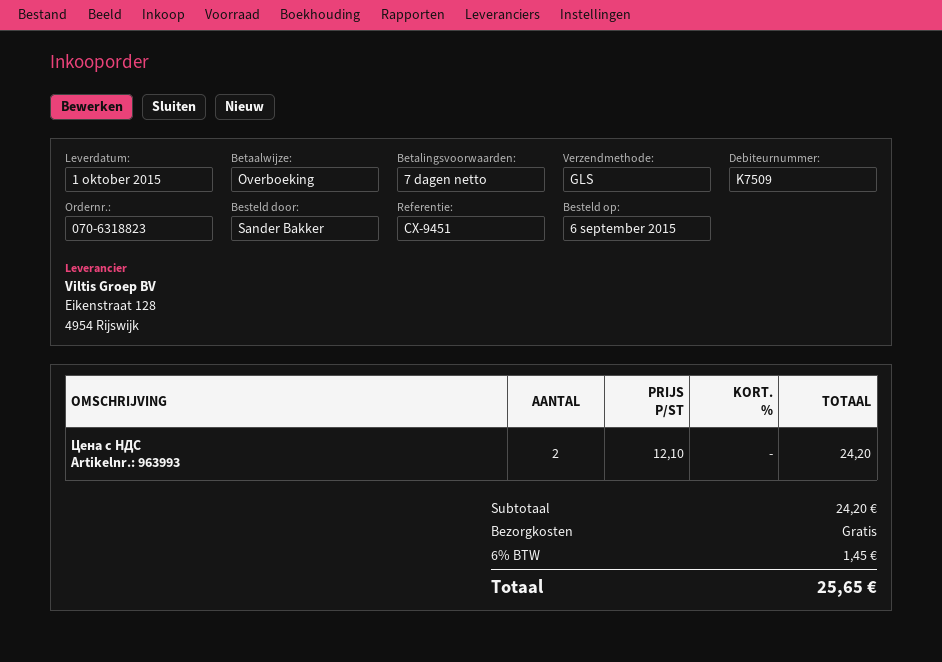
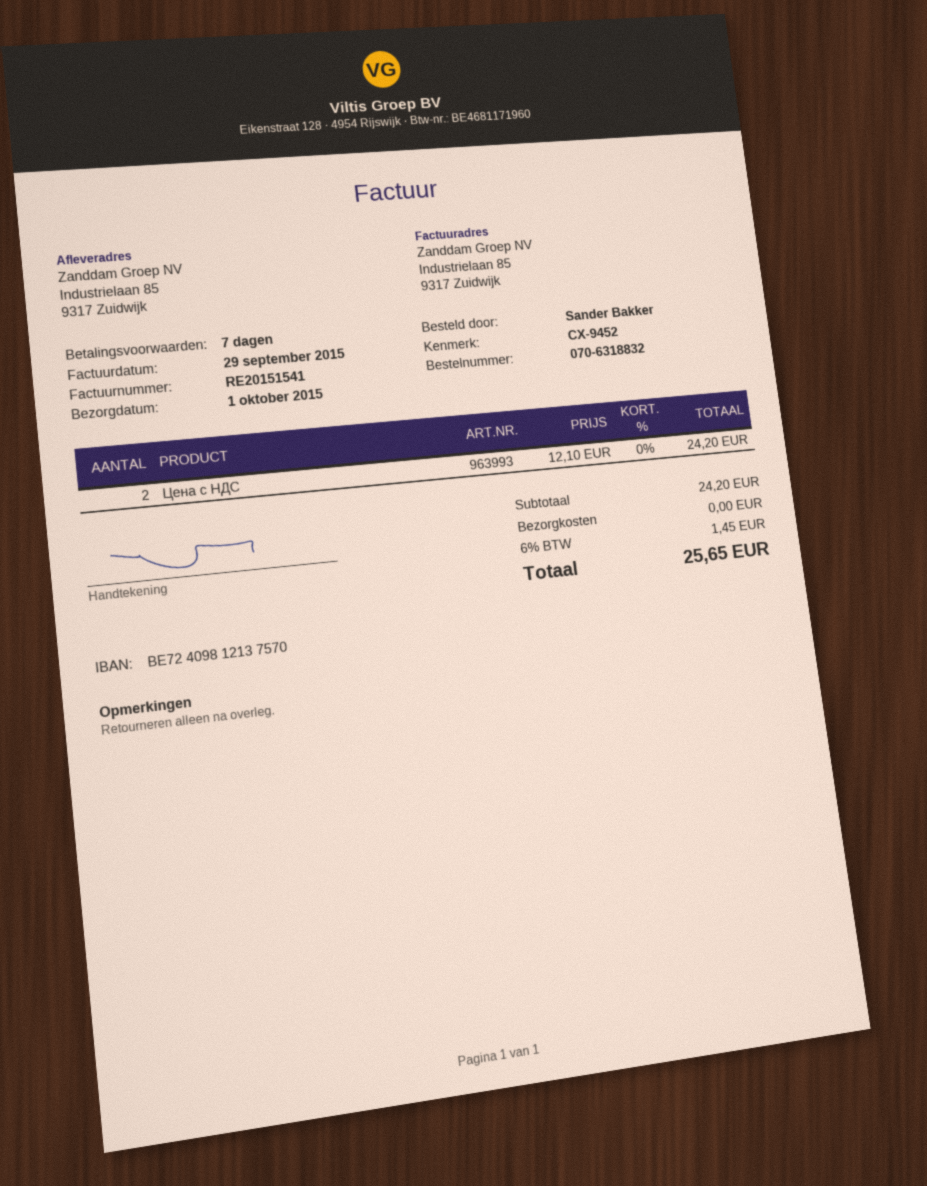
order number: 070-6318823 -> 070-6318832
reference: CX-9451 -> CX-9452

